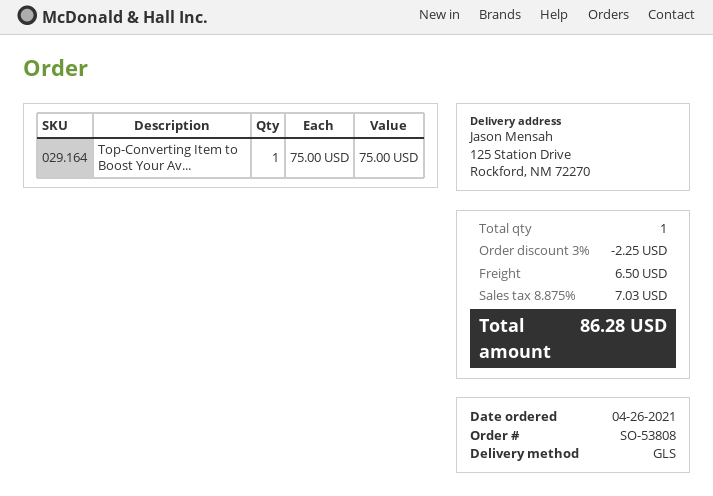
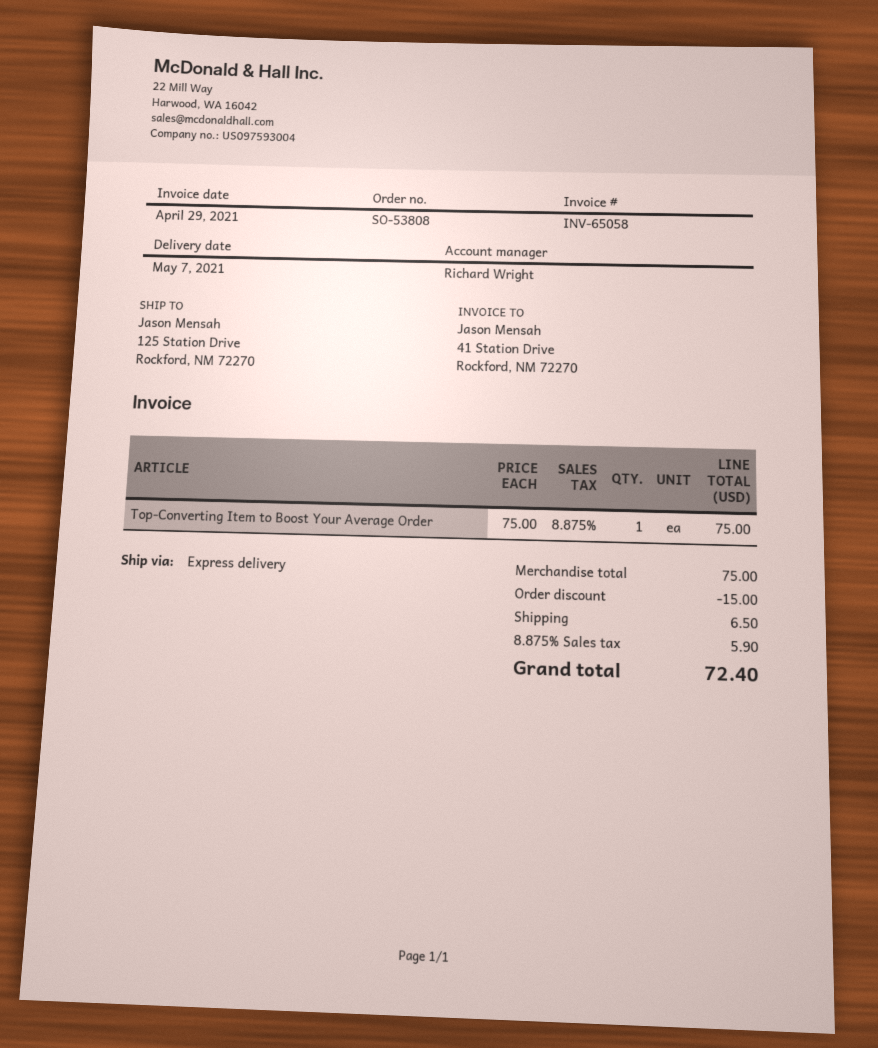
shipping method: GLS -> express
discount: 2.25 -> 15.00
tax: 8.875% = 7.03 -> 8.875% = 5.90
total: 86.28 -> 72.40

